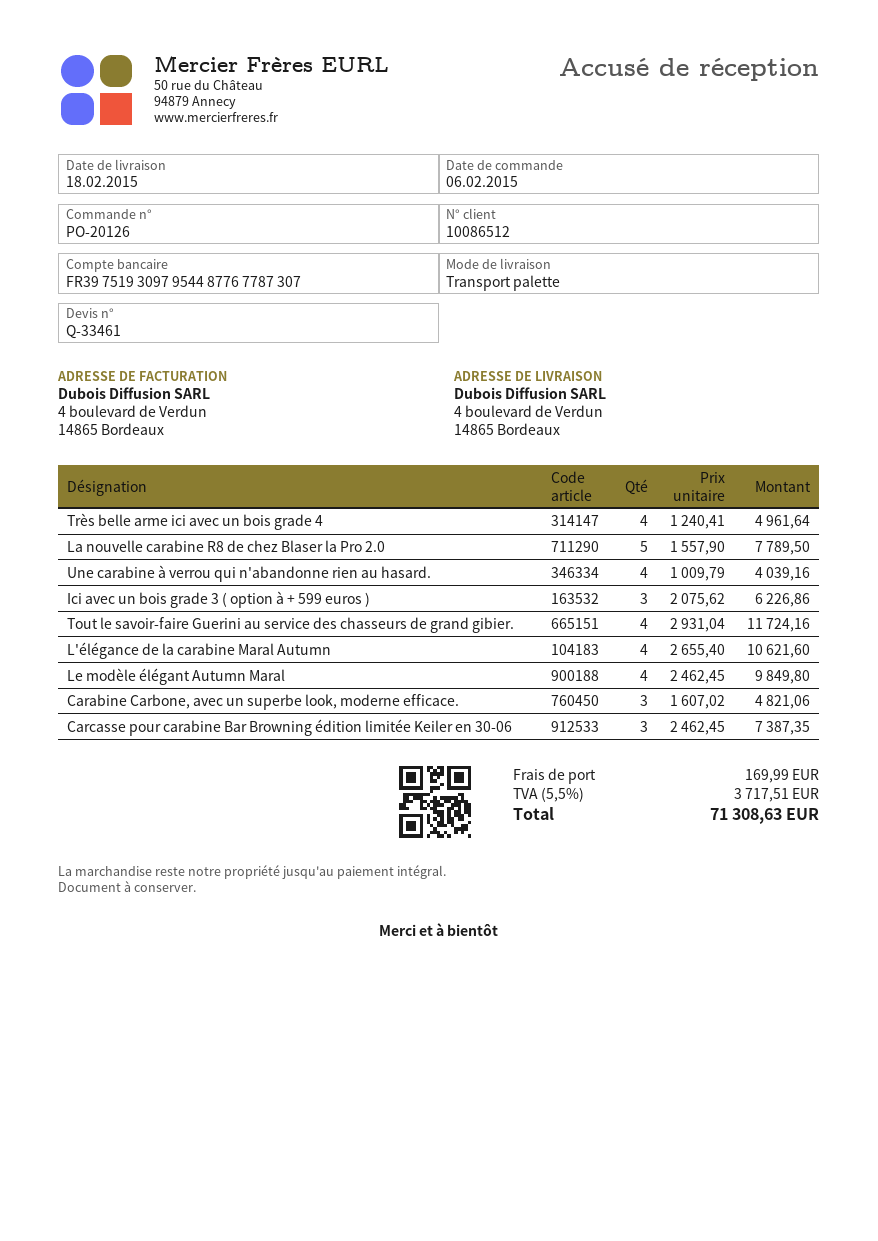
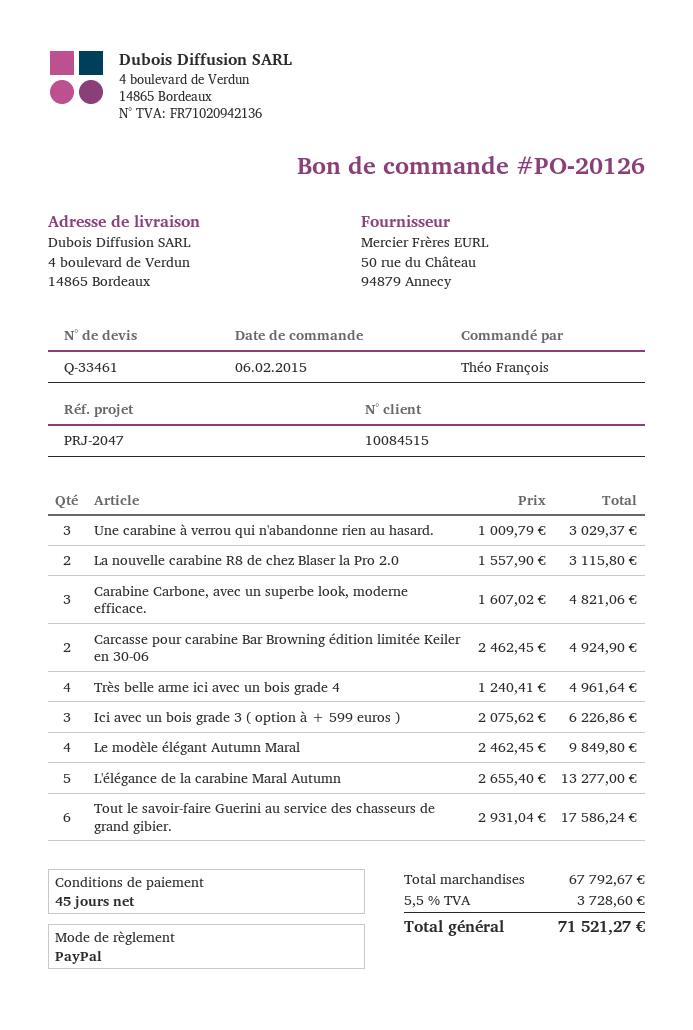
customer number: 10086512 -> 10084515
La nouvelle carabine R8 de chez Blaser la Pro 2.0: 5 x 1557.90 = 7789.50 -> 2 x 1557.90 = 3115.80
Une carabine à verrou qui n'abandonne rien au hasard.: 4 x 1009.79 = 4039.16 -> 3 x 1009.79 = 3029.37
Tout le savoir-faire Guerini au service des chasseurs de grand gibier.: 4 x 2931.04 = 11724.16 -> 6 x 2931.04 = 17586.24
L'élégance de la carabine Maral Autumn: 4 x 2655.40 = 10621.60 -> 5 x 2655.40 = 13277.00
Carcasse pour carabine Bar Browning édition limitée Keiler en 30-06: 3 x 2462.45 = 7387.35 -> 2 x 2462.45 = 4924.90
shipping: 169.99 -> none
tax: 5.5% = 3717.51 -> 5.5% = 3728.60
total: 71308.63 -> 71521.27

